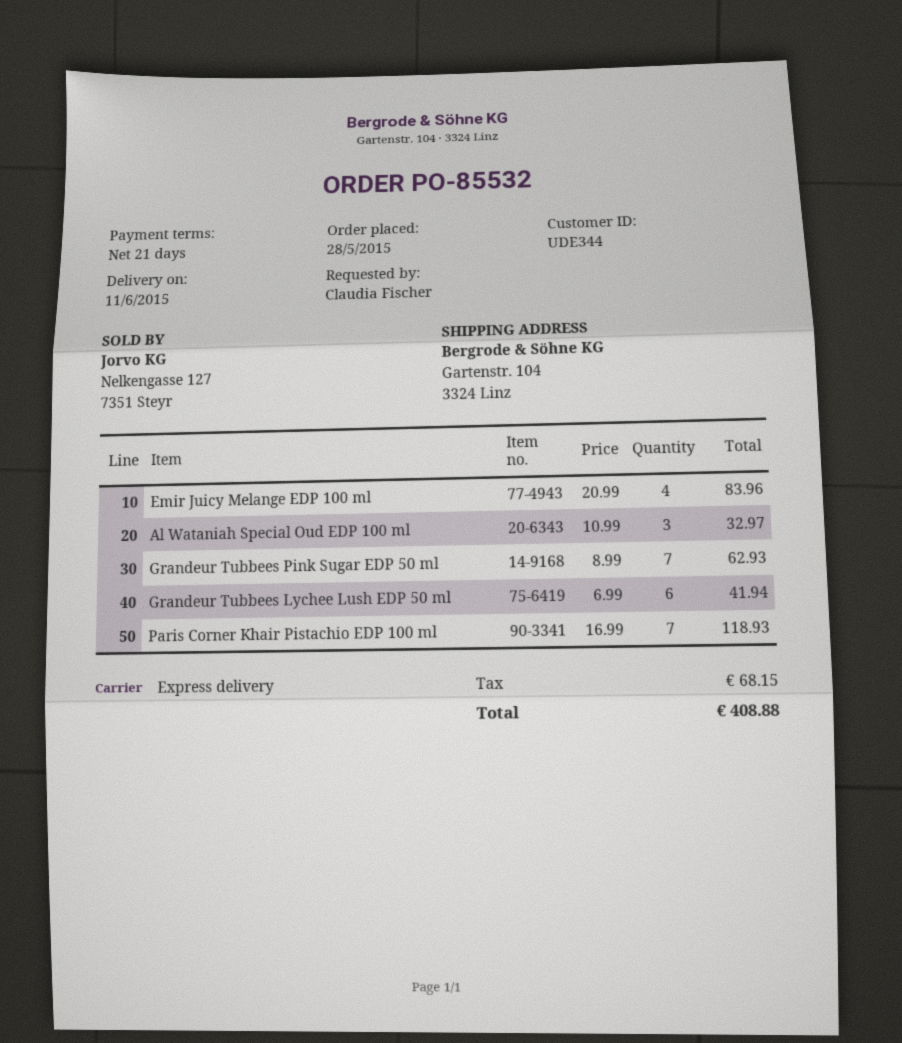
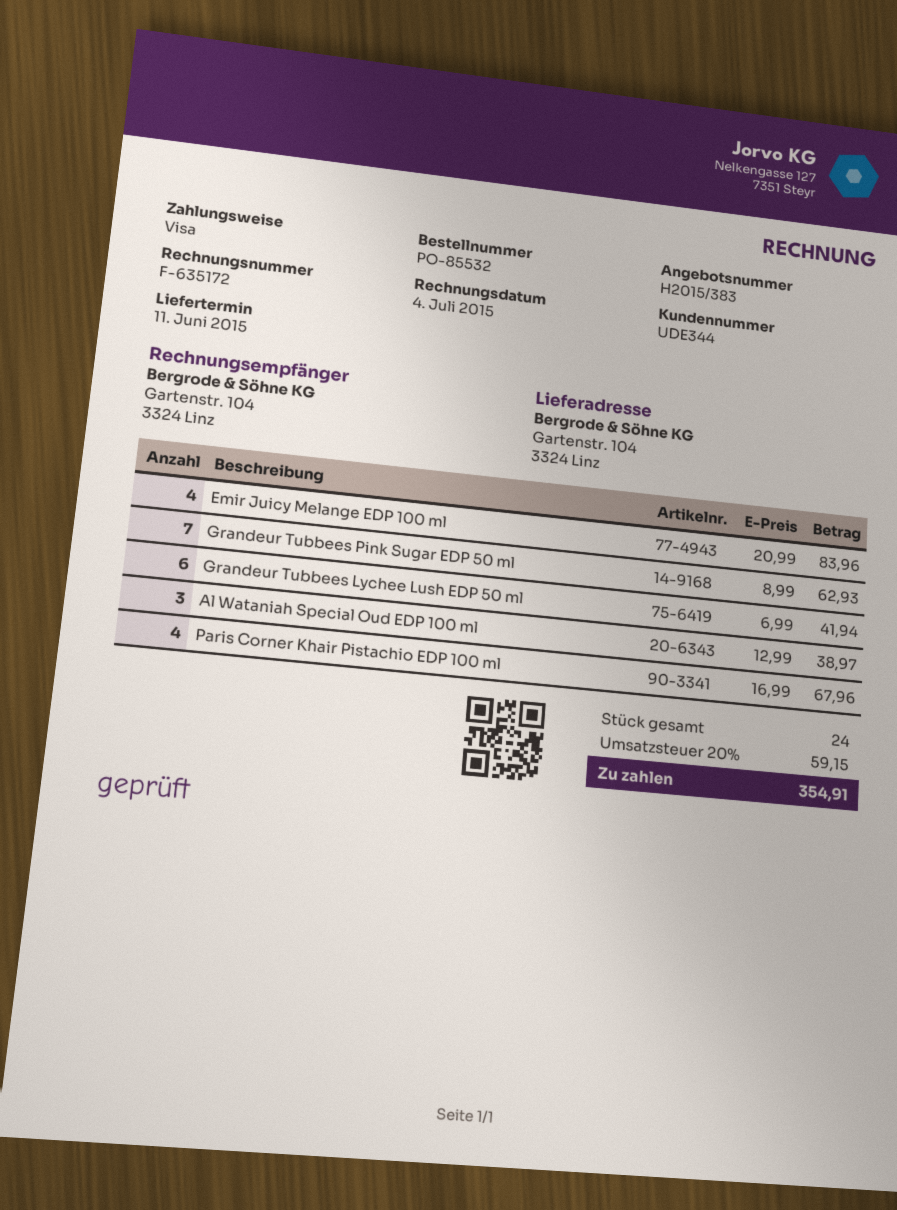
Al Wataniah Special Oud EDP 100 ml: 3 x 10.99 = 32.97 -> 3 x 12.99 = 38.97
Paris Corner Khair Pistachio EDP 100 ml: 7 x 16.99 = 118.93 -> 4 x 16.99 = 67.96
tax: 68.15 -> 59.15
total: 408.88 -> 354.91

